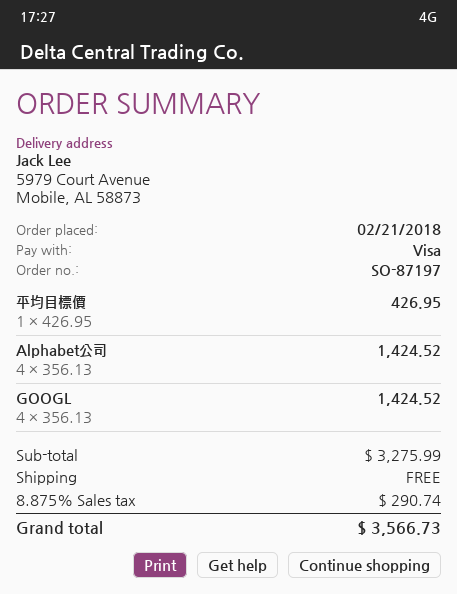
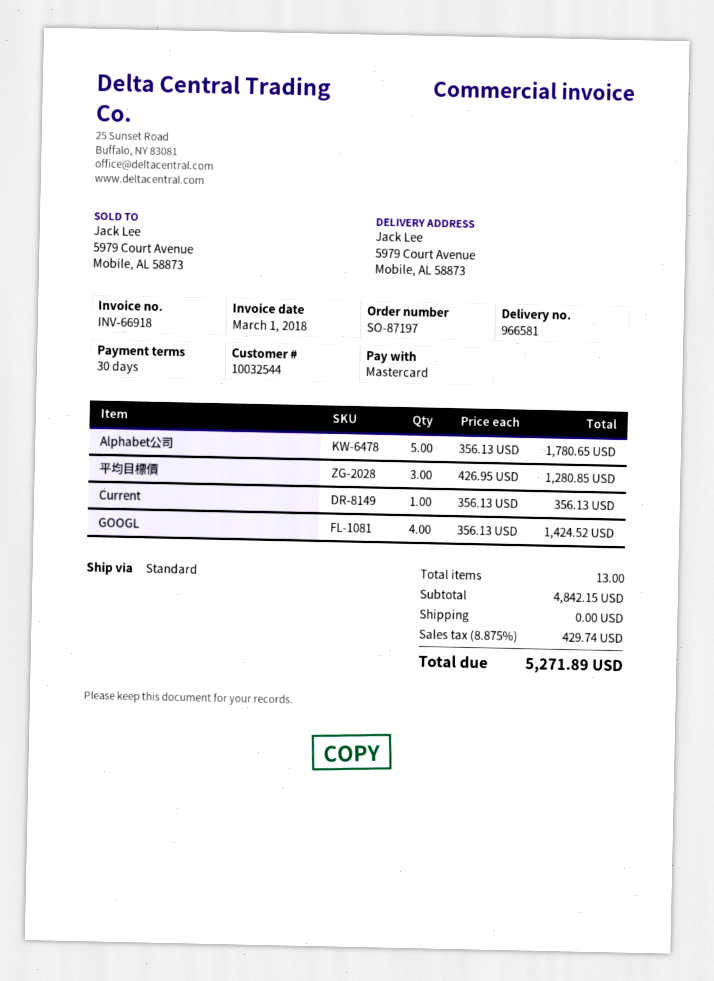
payment method: Visa -> Mastercard
平均目標價: 1 x 426.95 = 426.95 -> 3 x 426.95 = 1280.85
Alphabet公司: 4 x 356.13 = 1424.52 -> 5 x 356.13 = 1780.65
Current: none -> 1 x 356.13 = 356.13
subtotal: 3275.99 -> 4842.15
tax: 8.875% = 290.74 -> 8.875% = 429.74
total: 3566.73 -> 5271.89

